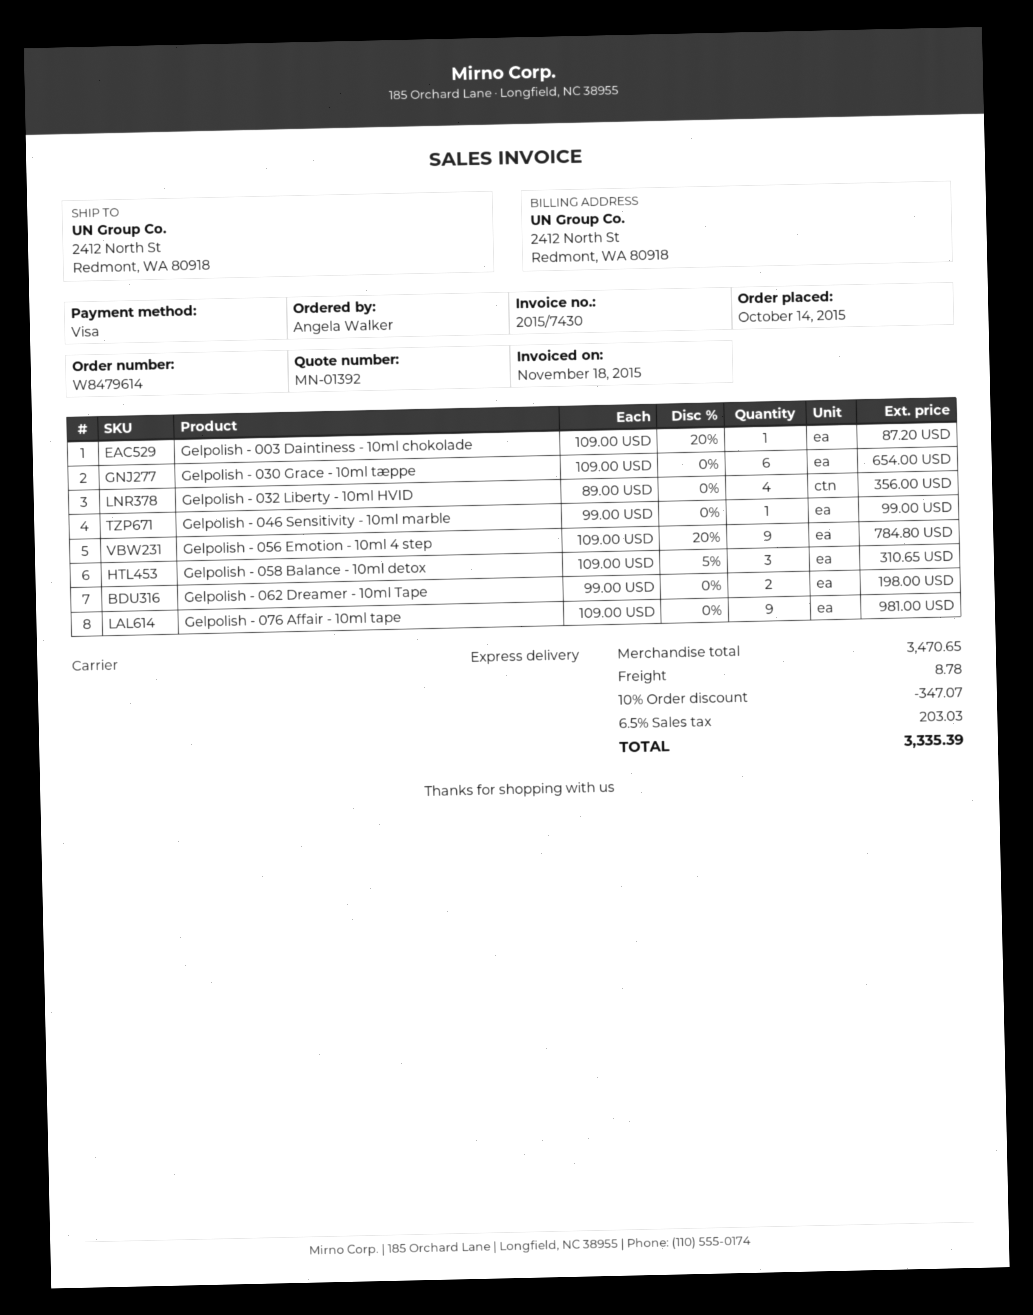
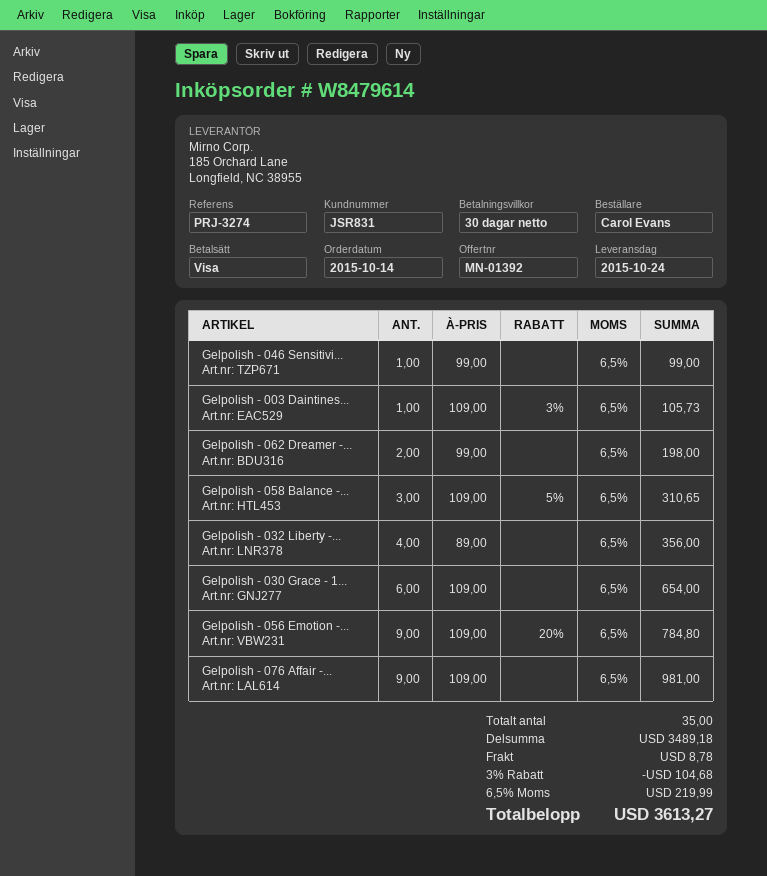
ordered by: Angela Walker -> Carol Evans
Gelpolish - 003 Daintiness - 10ml chokolade: 1 x 109.00 - 20% = 87.20 -> 1 x 109.00 - 3% = 105.73
subtotal: 3470.65 -> 3489.18
discount: 10% = 347.07 -> 3% = 104.68
tax: 6.5% = 203.03 -> 6.5% = 219.99
total: 3335.39 -> 3613.27

